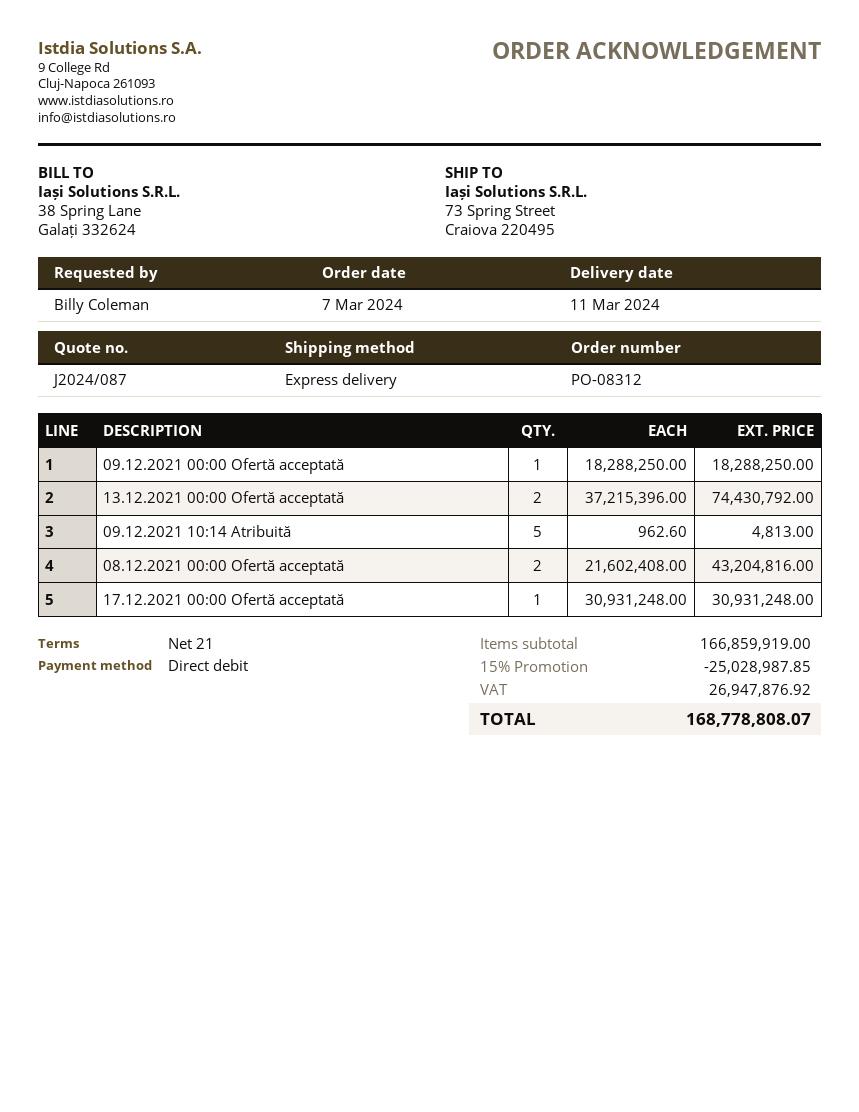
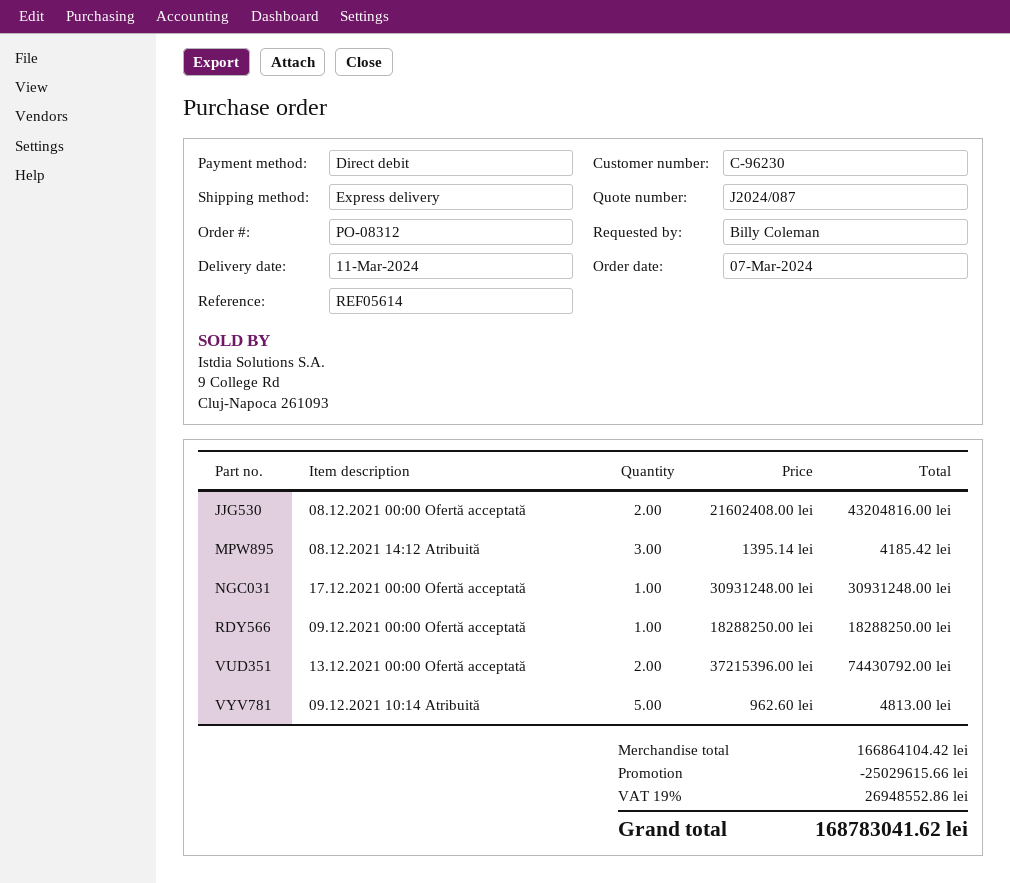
08.12.2021 14:12 Atribuită: none -> 3 x 1395.14 = 4185.42
subtotal: 166859919.00 -> 166864104.42
discount: 25028987.85 -> 25029615.66
tax: 26947876.92 -> 26948552.86
total: 168778808.07 -> 168783041.62

